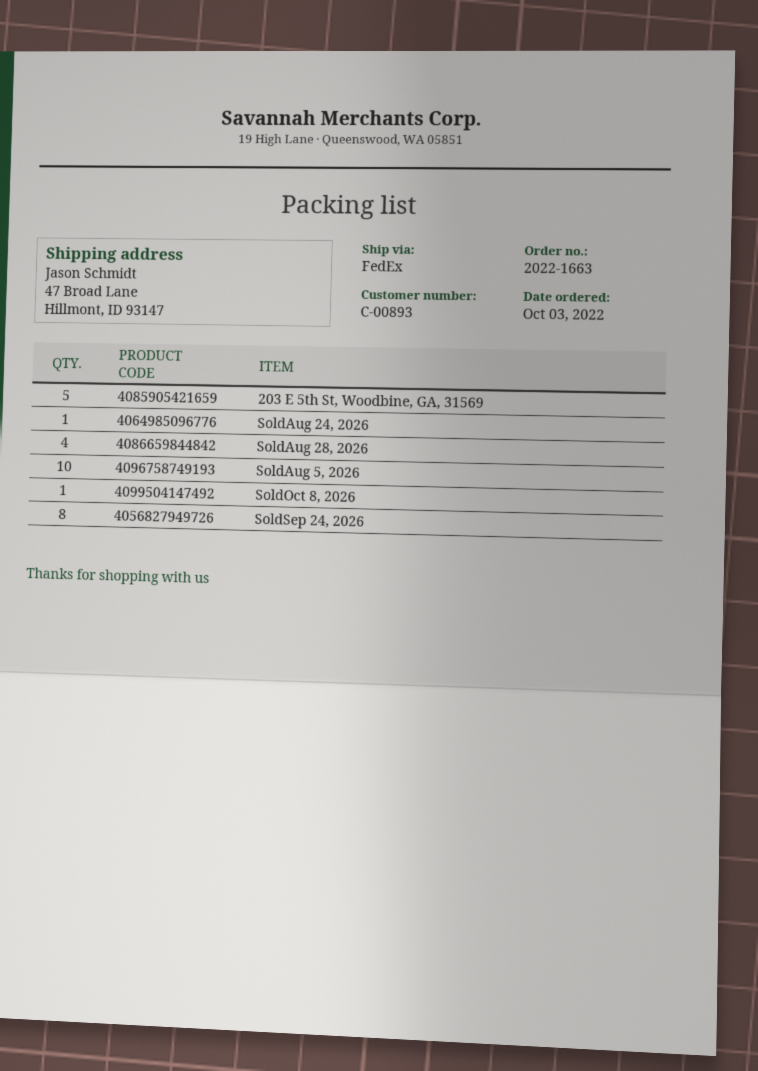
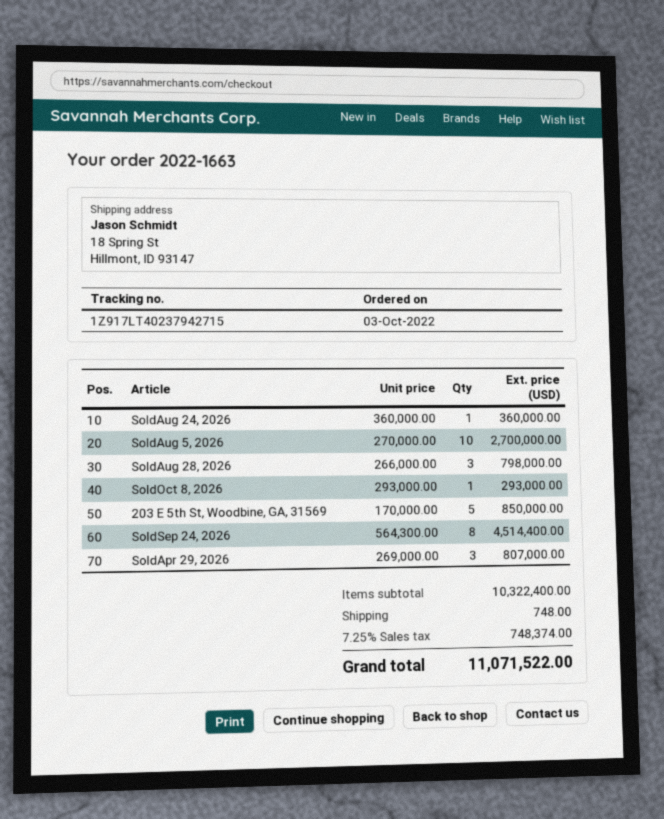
ship to: 47 Broad Lane, Hillmont, ID 93147 -> 18 Spring St, Hillmont, ID 93147
SoldAug 28, 2026: 4 -> 3
SoldApr 29, 2026: none -> 3

